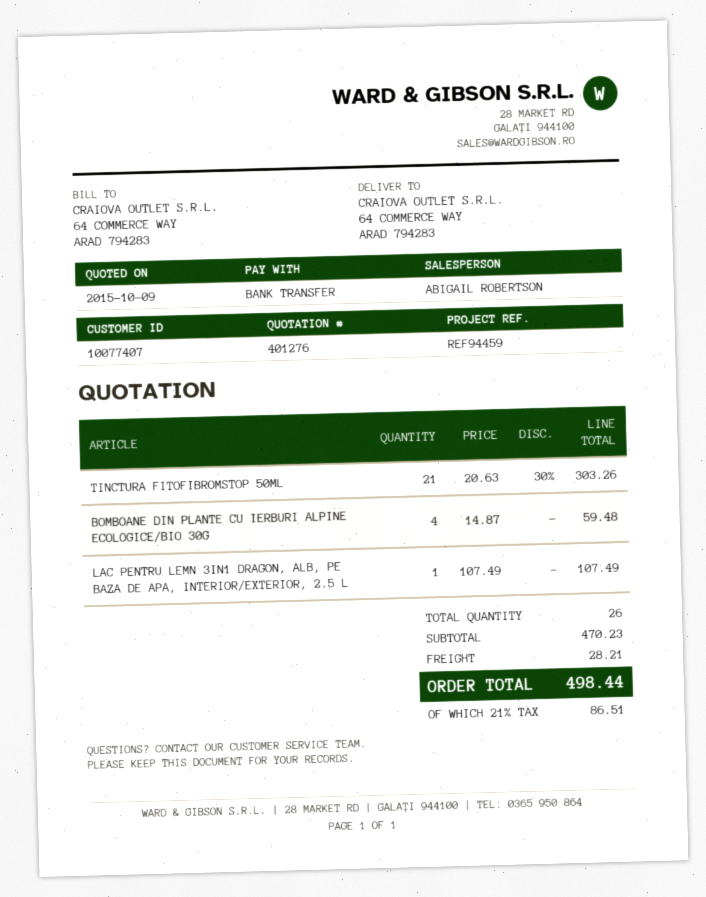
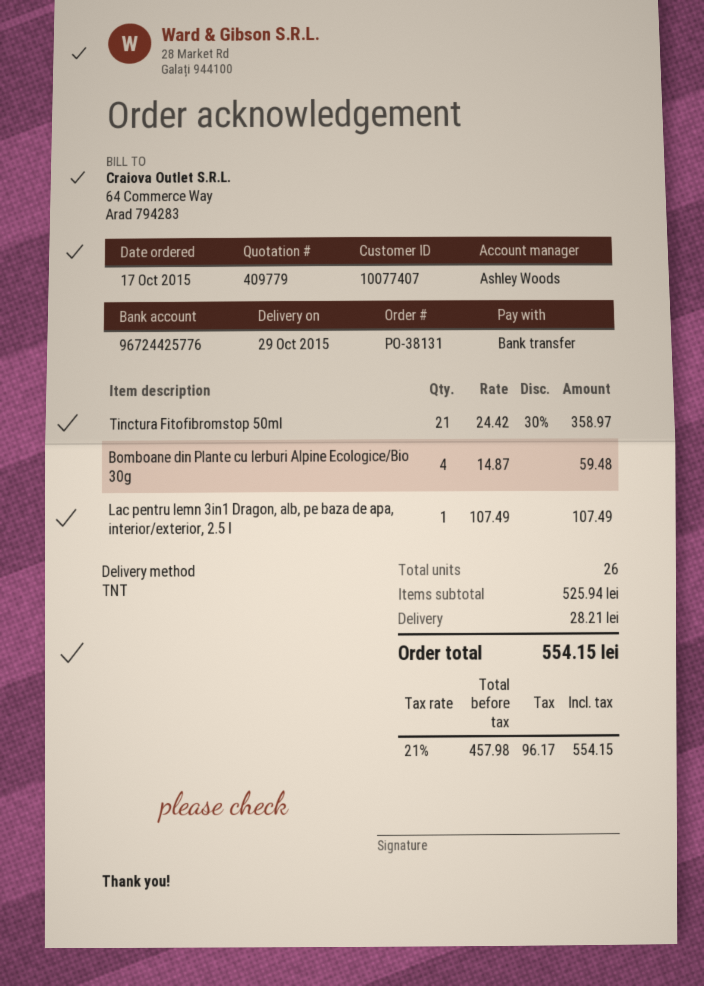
quote number: 401276 -> 409779
sales rep: ABIGAIL ROBERTSON -> Ashley Woods
TINCTURA FITOFIBROMSTOP 50ML: 21 x 20.63 - 30% = 303.26 -> 21 x 24.42 - 30% = 358.97
subtotal: 470.23 -> 525.94
tax: 21% = 86.51 -> 21% = 96.17
total: 498.44 -> 554.15

